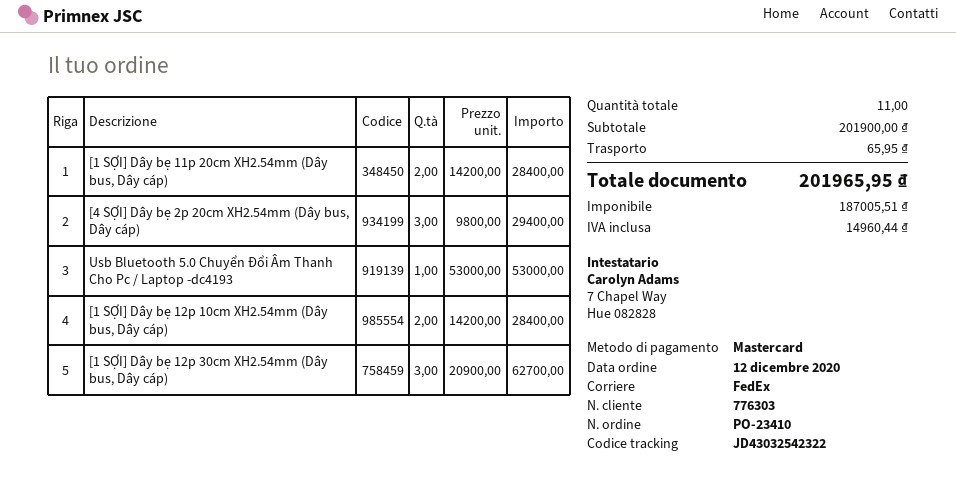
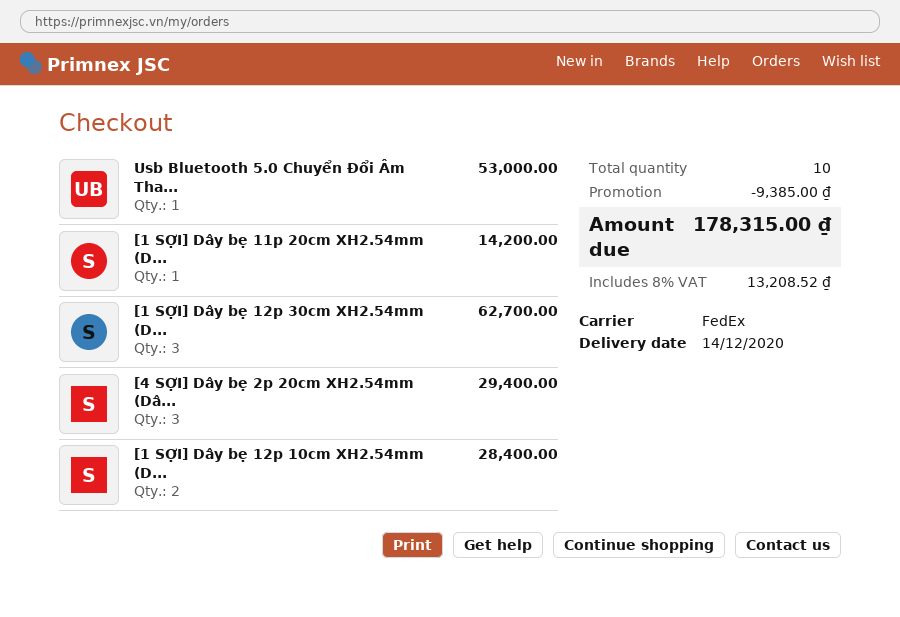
[1 SỢI] Dây bẹ 11p 20cm XH2.54mm (Dây bus, Dây cáp): 2 for 28400.00 -> 1 for 14200.00
total quantity: 11 -> 10
discount: none -> 9385.00
shipping: 65.95 -> none
tax: 14960.44 -> 13208.52
total: 201965.95 -> 178315.00

